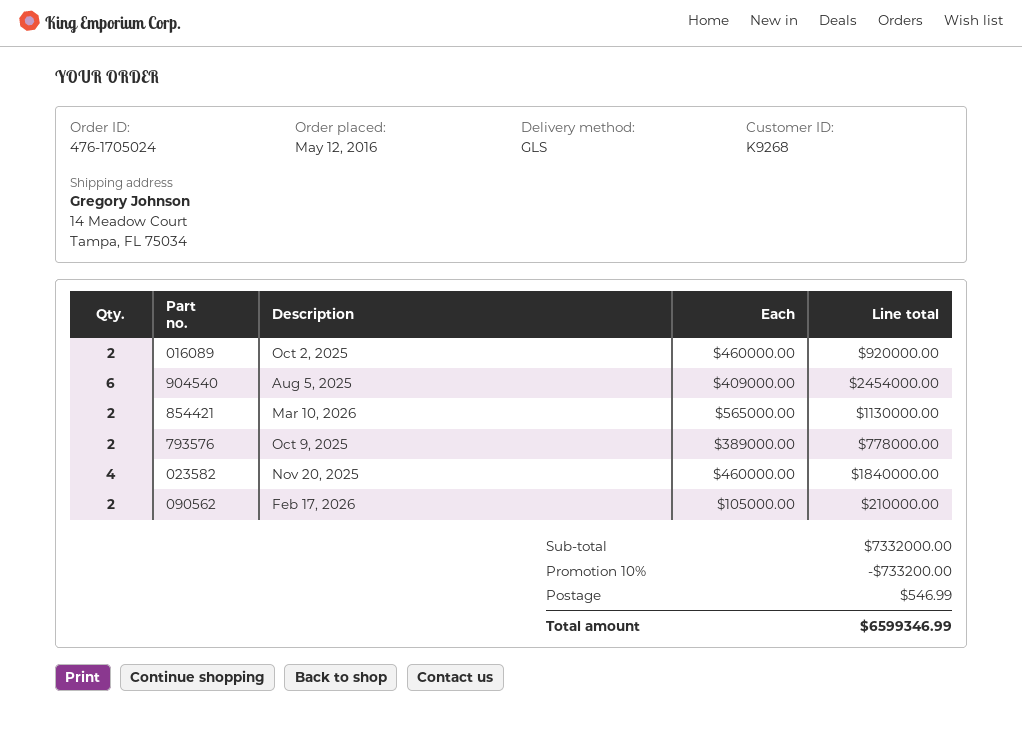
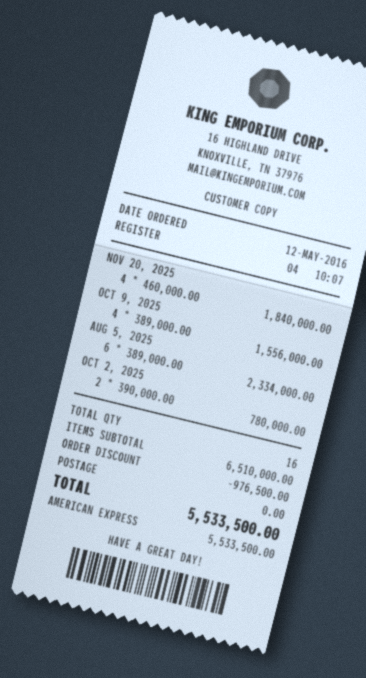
Oct 2, 2025: 2 x 460000.00 = 920000.00 -> 2 x 390000.00 = 780000.00
Aug 5, 2025: 6 x 409000.00 = 2454000.00 -> 6 x 389000.00 = 2334000.00
Mar 10, 2026: 2 x 565000.00 = 1130000.00 -> none
Oct 9, 2025: 2 x 389000.00 = 778000.00 -> 4 x 389000.00 = 1556000.00
Feb 17, 2026: 2 x 105000.00 = 210000.00 -> none
subtotal: 7332000.00 -> 6510000.00
discount: 733200.00 -> 976500.00
shipping: 546.99 -> 0.00
total: 6599346.99 -> 5533500.00

